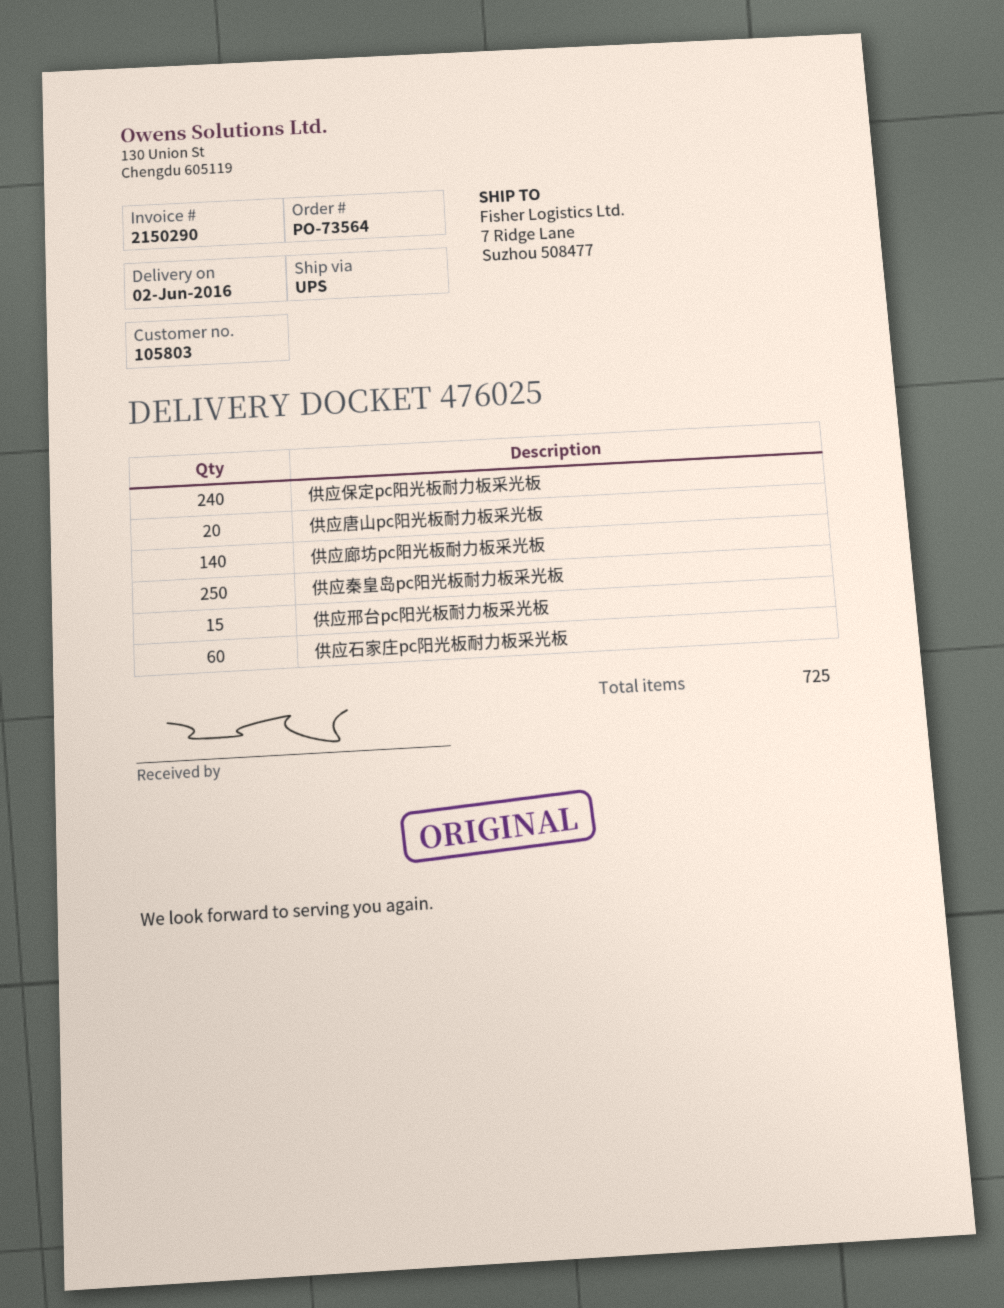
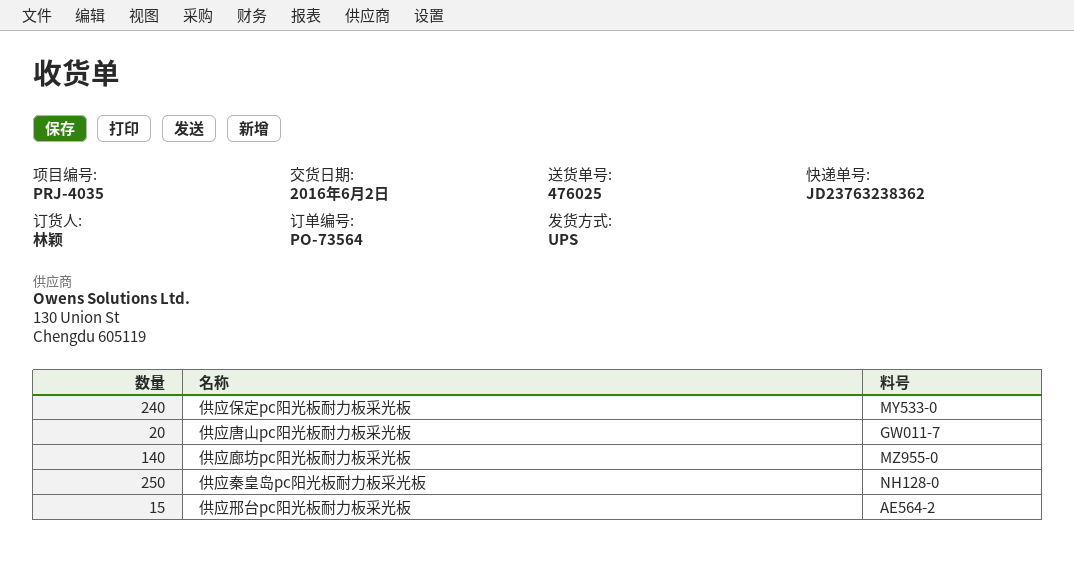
供应石家庄pc阳光板耐力板采光板: 60 -> none

